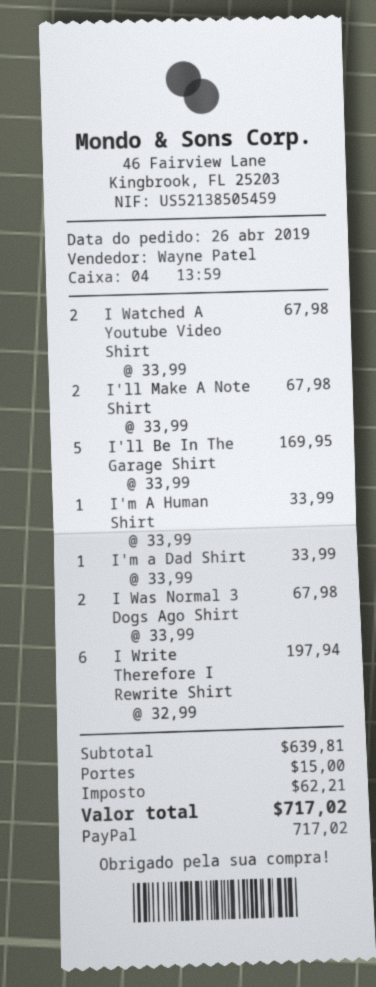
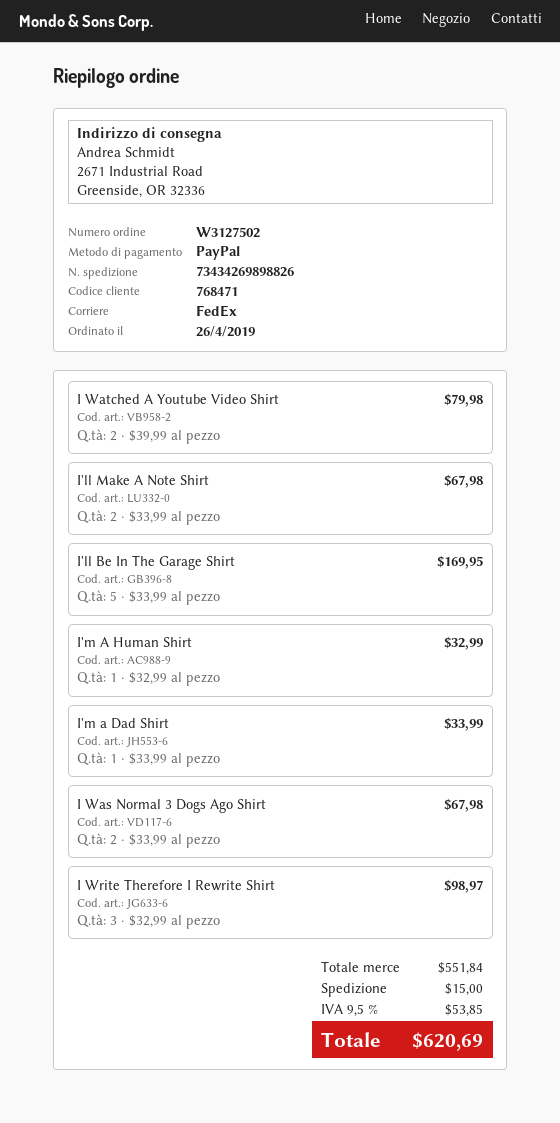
I Watched A Youtube Video Shirt: 2 x 33.99 = 67.98 -> 2 x 39.99 = 79.98
I'm A Human Shirt: 1 x 33.99 = 33.99 -> 1 x 32.99 = 32.99
I Write Therefore I Rewrite Shirt: 6 x 32.99 = 197.94 -> 3 x 32.99 = 98.97
subtotal: 639.81 -> 551.84
tax: 62.21 -> 53.85
total: 717.02 -> 620.69

